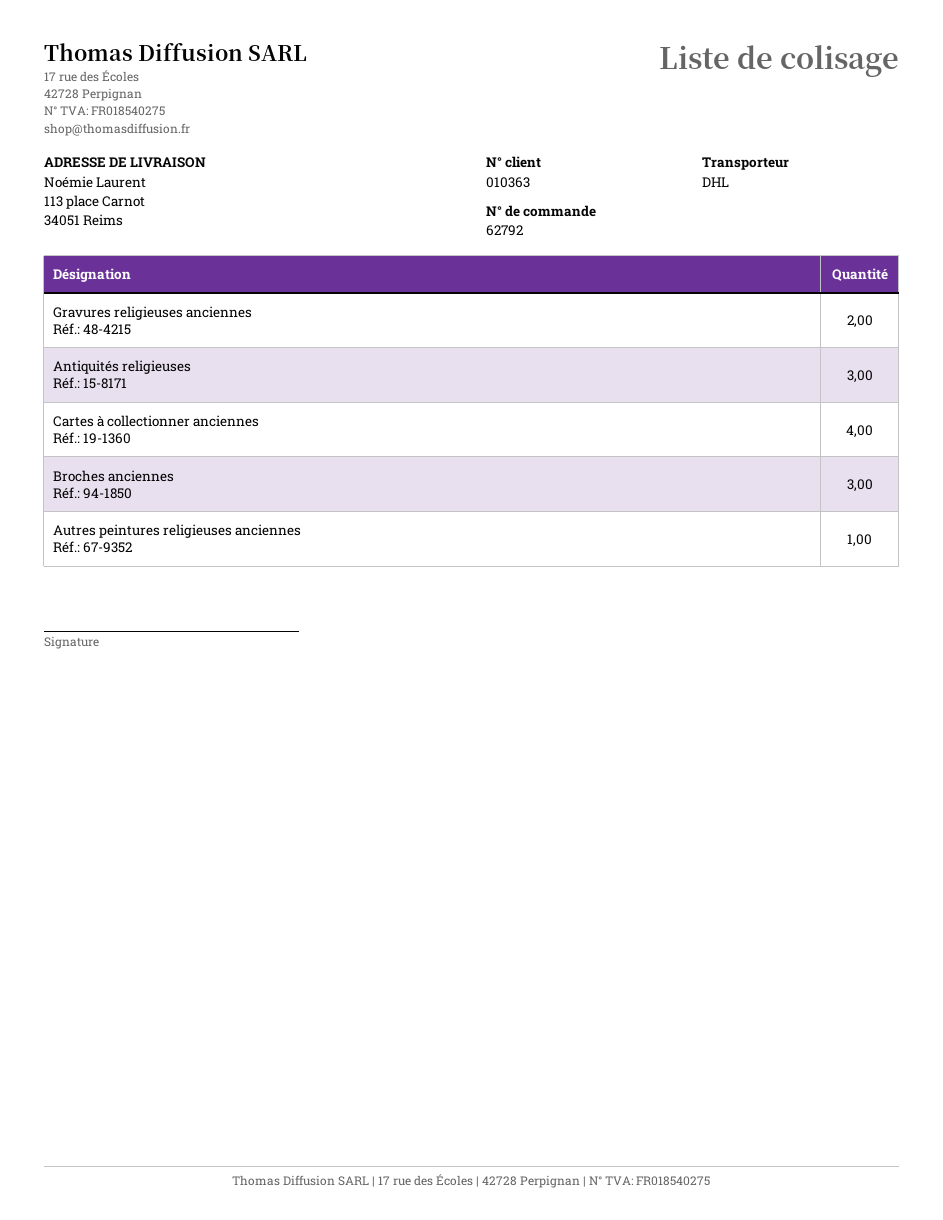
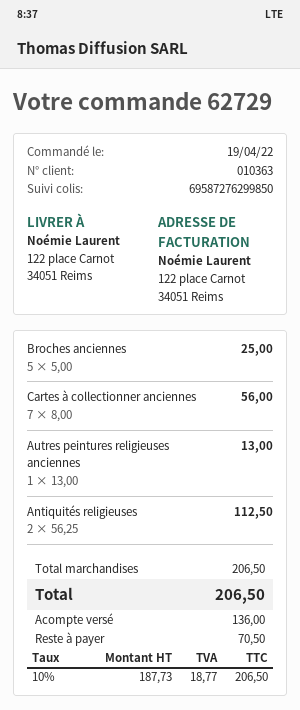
order number: 62792 -> 62729
ship to: 113 place Carnot, 34051 Reims -> 122 place Carnot, 34051 Reims
Gravures religieuses anciennes: 2 -> none
Antiquités religieuses: 3 -> 2
Cartes à collectionner anciennes: 4 -> 7
Broches anciennes: 3 -> 5

